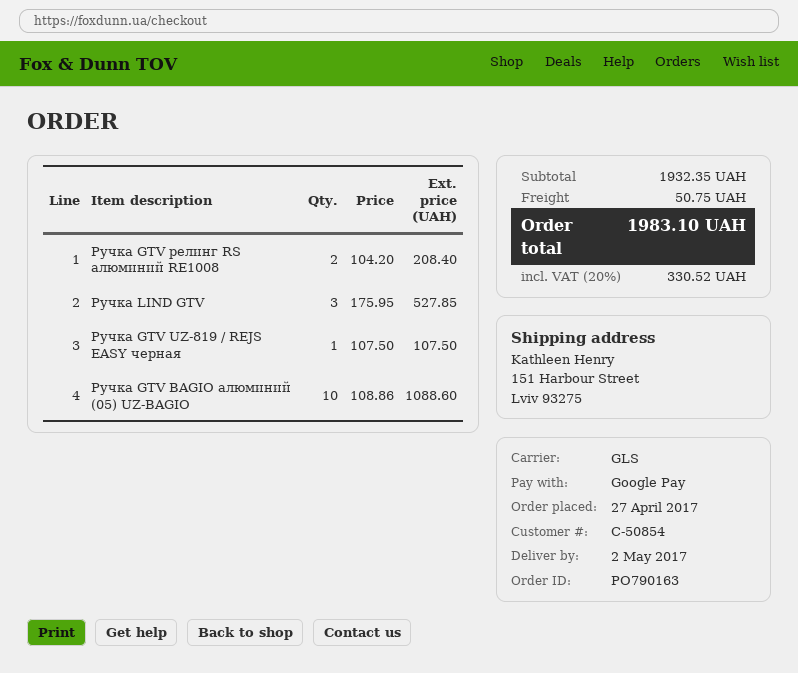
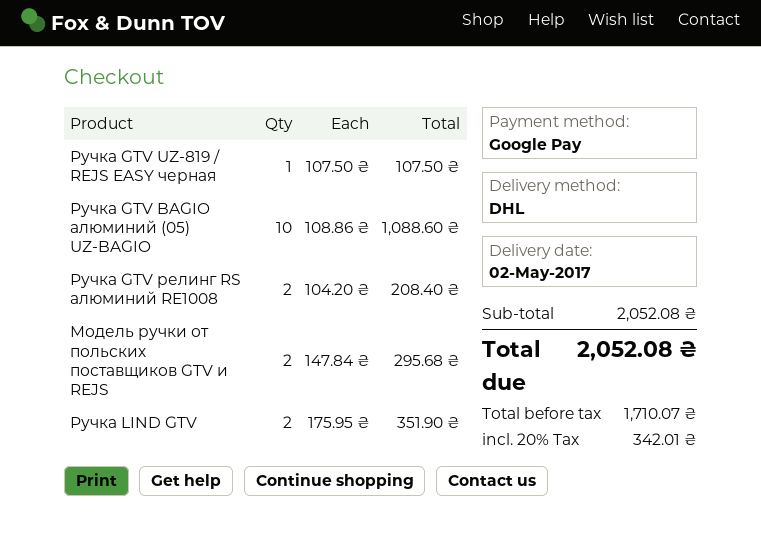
shipping method: GLS -> DHL
Ручка LIND GTV: 3 x 175.95 = 527.85 -> 2 x 175.95 = 351.90
Модель ручки от польских поставщиков GTV и REJS: none -> 2 x 147.84 = 295.68
subtotal: 1932.35 -> 2052.08
shipping: 50.75 -> none
tax: 20% = 330.52 -> 20% = 342.01
total: 1983.10 -> 2052.08

